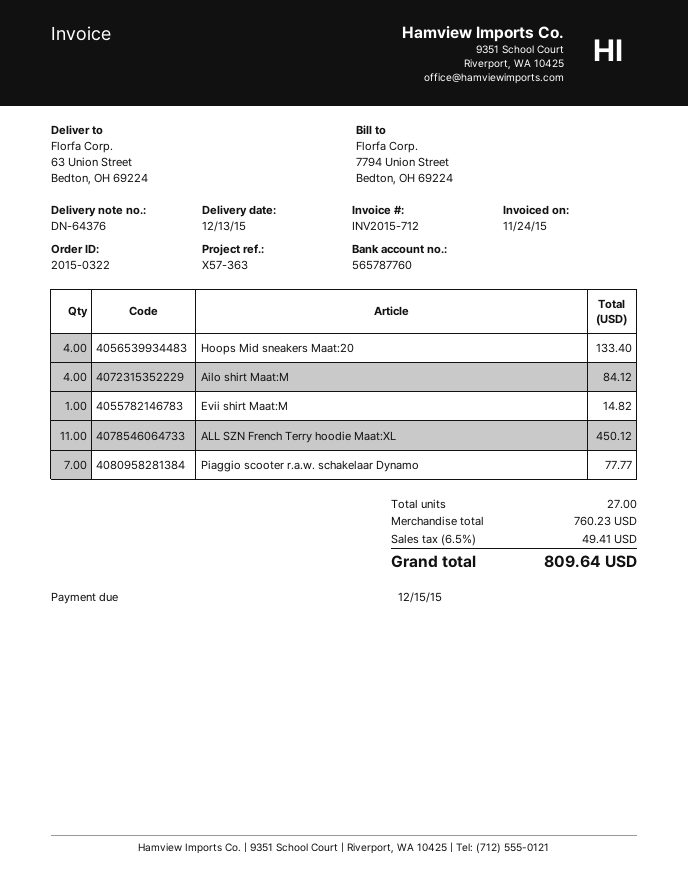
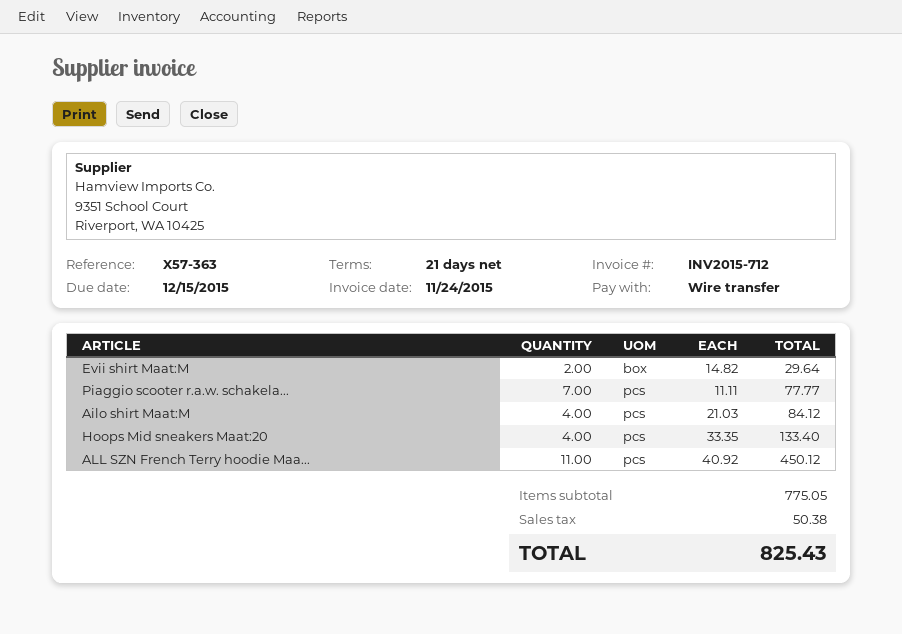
Evii shirt Maat:M: 1 for 14.82 -> 2 for 29.64
subtotal: 760.23 -> 775.05
tax: 49.41 -> 50.38
total: 809.64 -> 825.43

